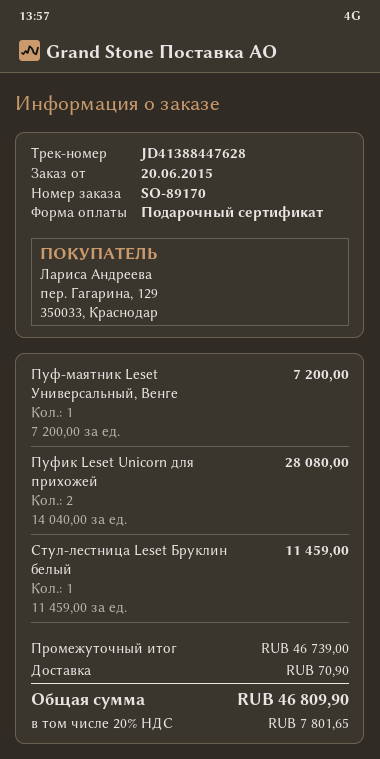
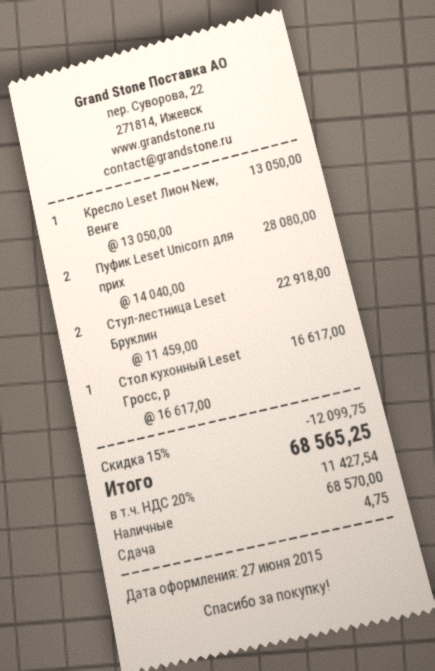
order date: 2015-06-20 -> 2015-06-27
payment method: gift card -> cash
Пуф-маятник Leset Универсальный, Венге: 1 x 7200.00 = 7200.00 -> none
Стул-лестница Leset Бруклин белый: 1 x 11459.00 = 11459.00 -> 2 x 11459.00 = 22918.00
Кресло Leset Лион New, Венге: none -> 1 x 13050.00 = 13050.00
Стол кухонный Leset Гросс, р: none -> 1 x 16617.00 = 16617.00
discount: none -> 15% = 12099.75
shipping: 70.90 -> none
tax: 20% = 7801.65 -> 20% = 11427.54
total: 46809.90 -> 68565.25

